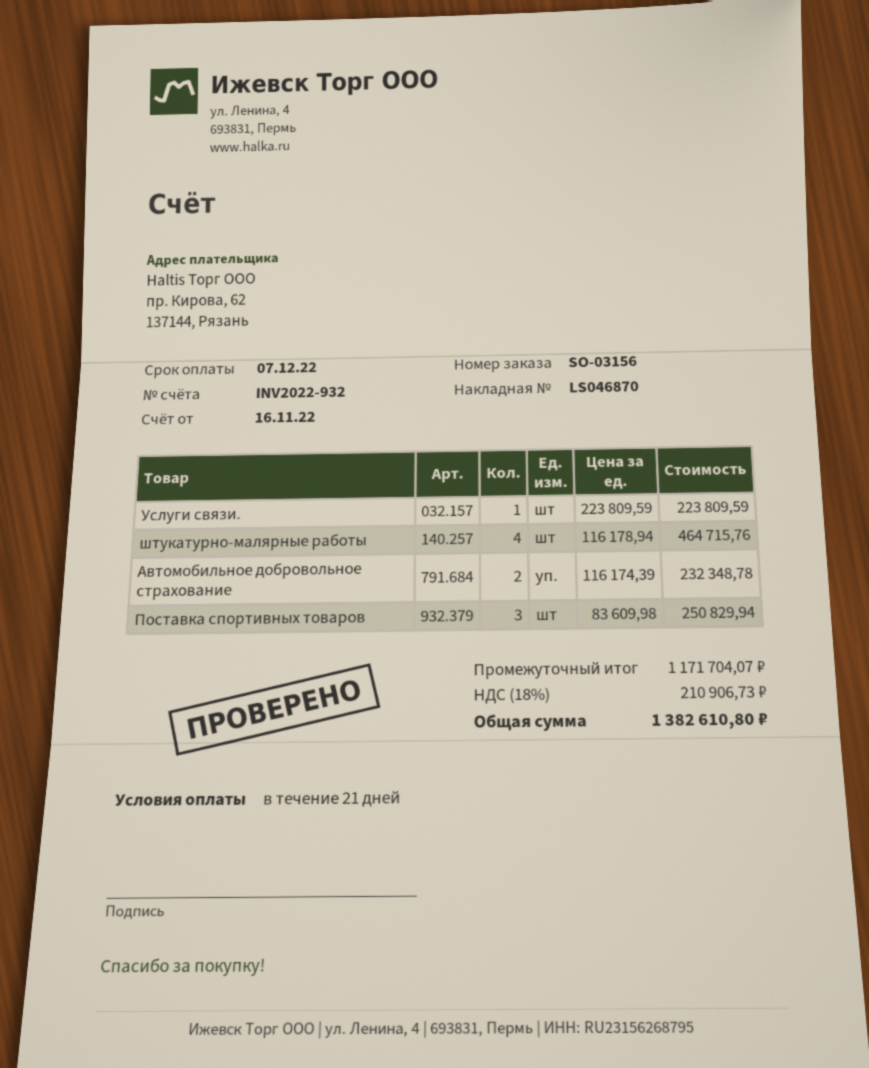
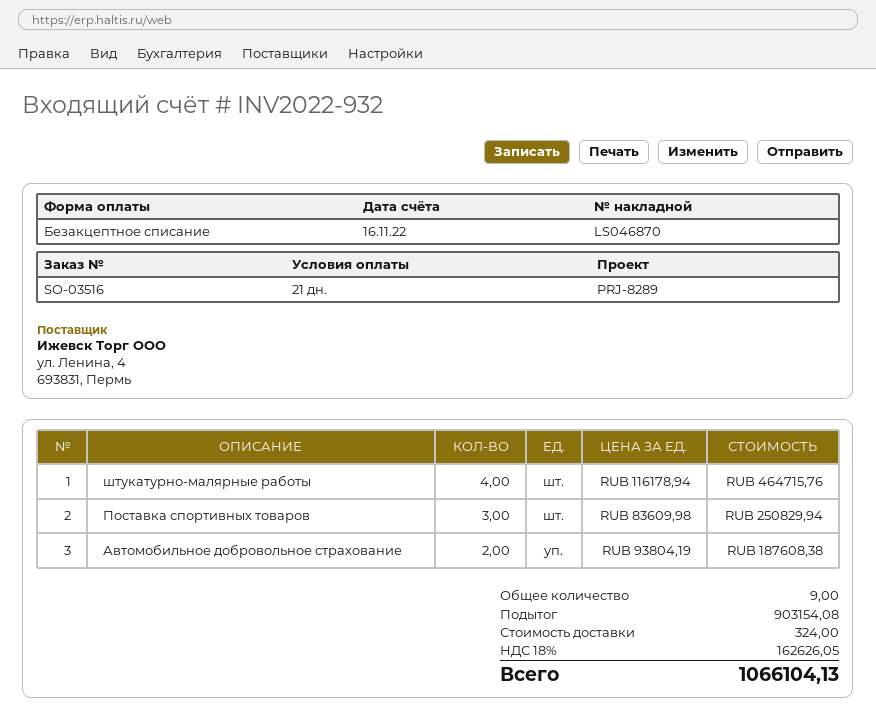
order number: SO-03156 -> SO-03516
Услуги связи.: 1 x 223809.59 = 223809.59 -> none
Автомобильное добровольное страхование: 2 x 116174.39 = 232348.78 -> 2 x 93804.19 = 187608.38
subtotal: 1171704.07 -> 903154.08
shipping: none -> 324.00
tax: 18% = 210906.73 -> 18% = 162626.05
total: 1382610.80 -> 1066104.13

